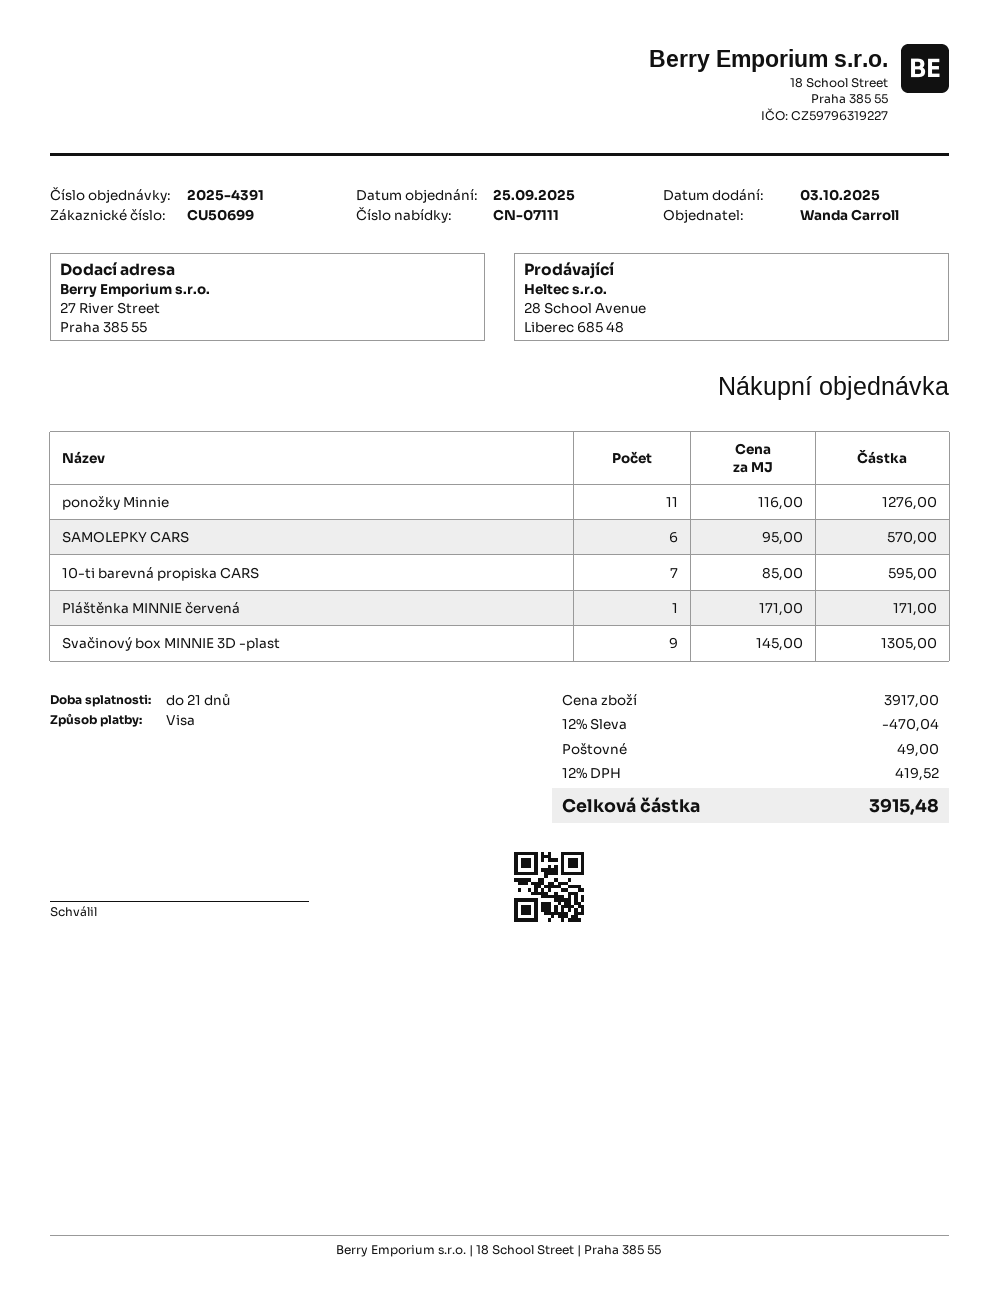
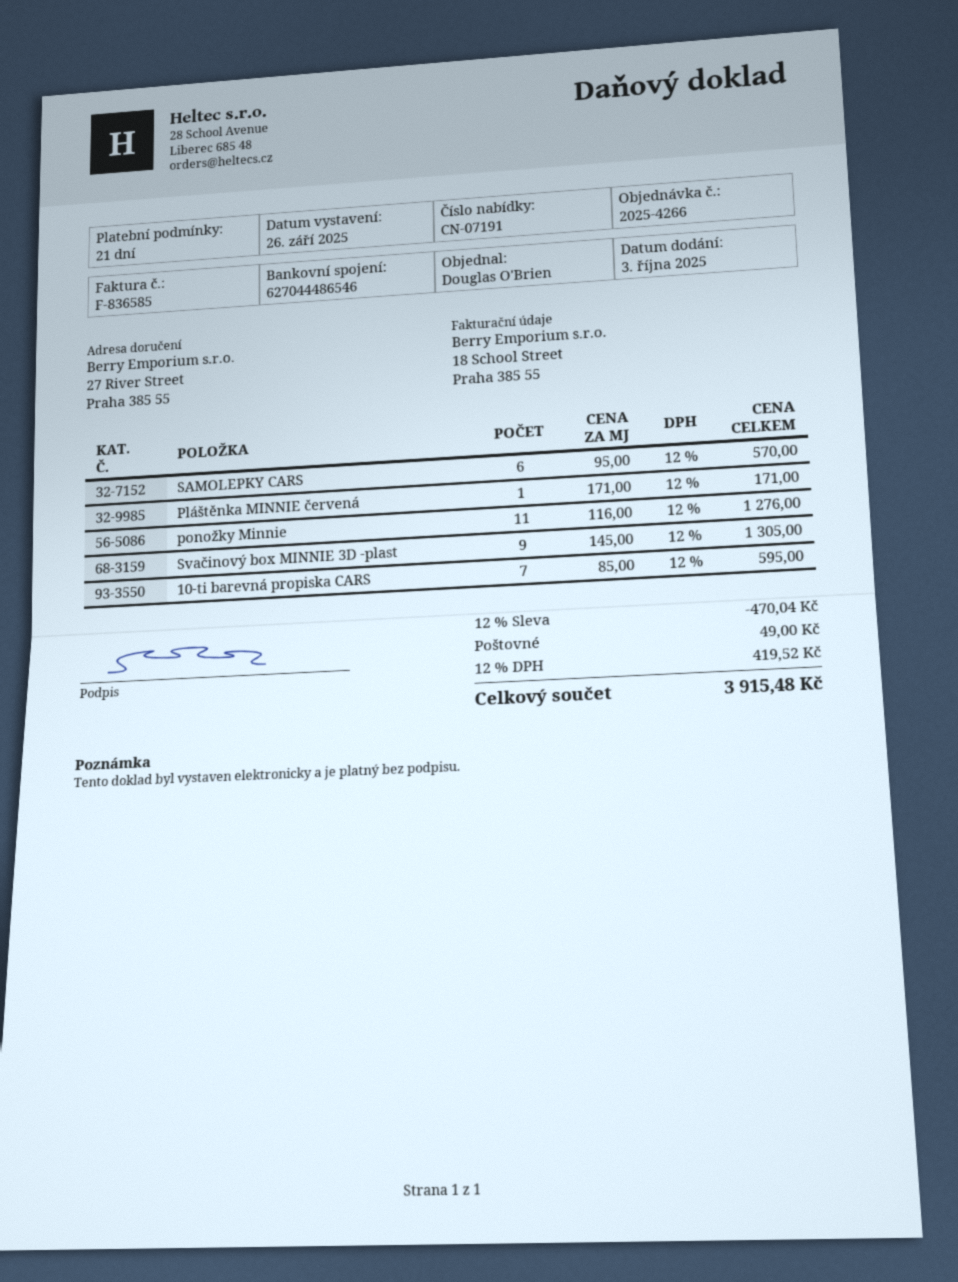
quote number: CN-07111 -> CN-07191
order number: 2025-4391 -> 2025-4266
ordered by: Wanda Carroll -> Douglas O'Brien

